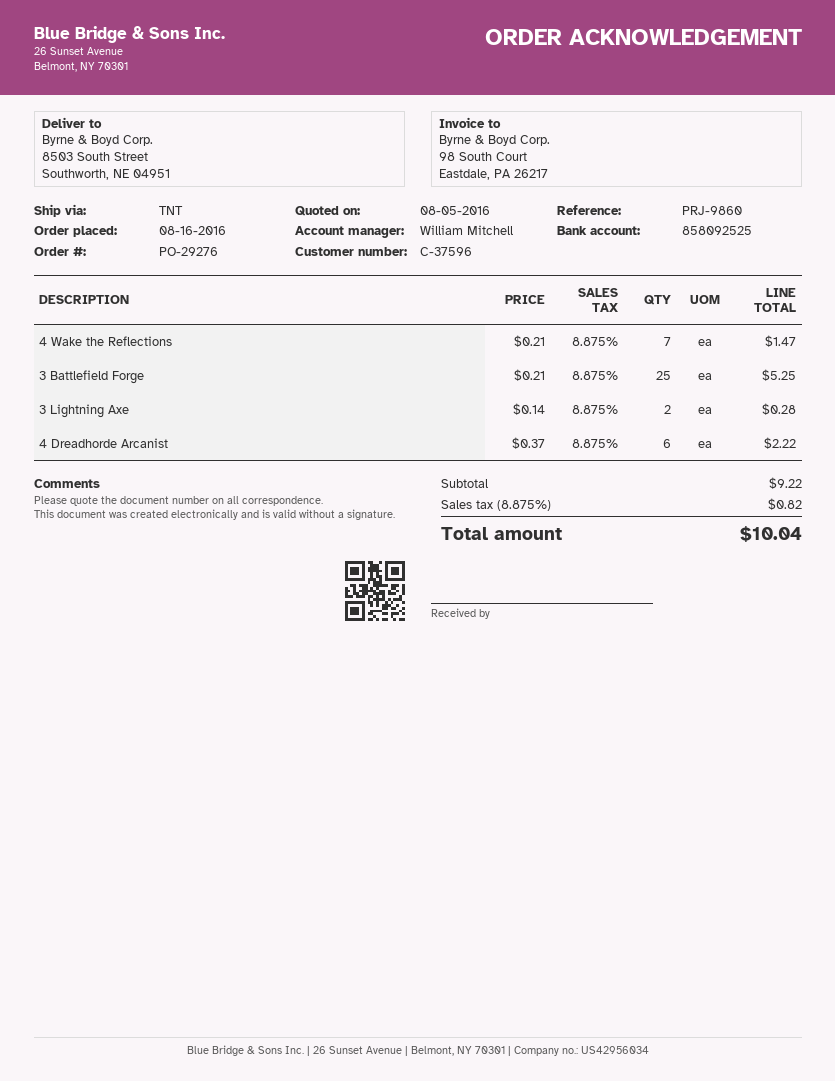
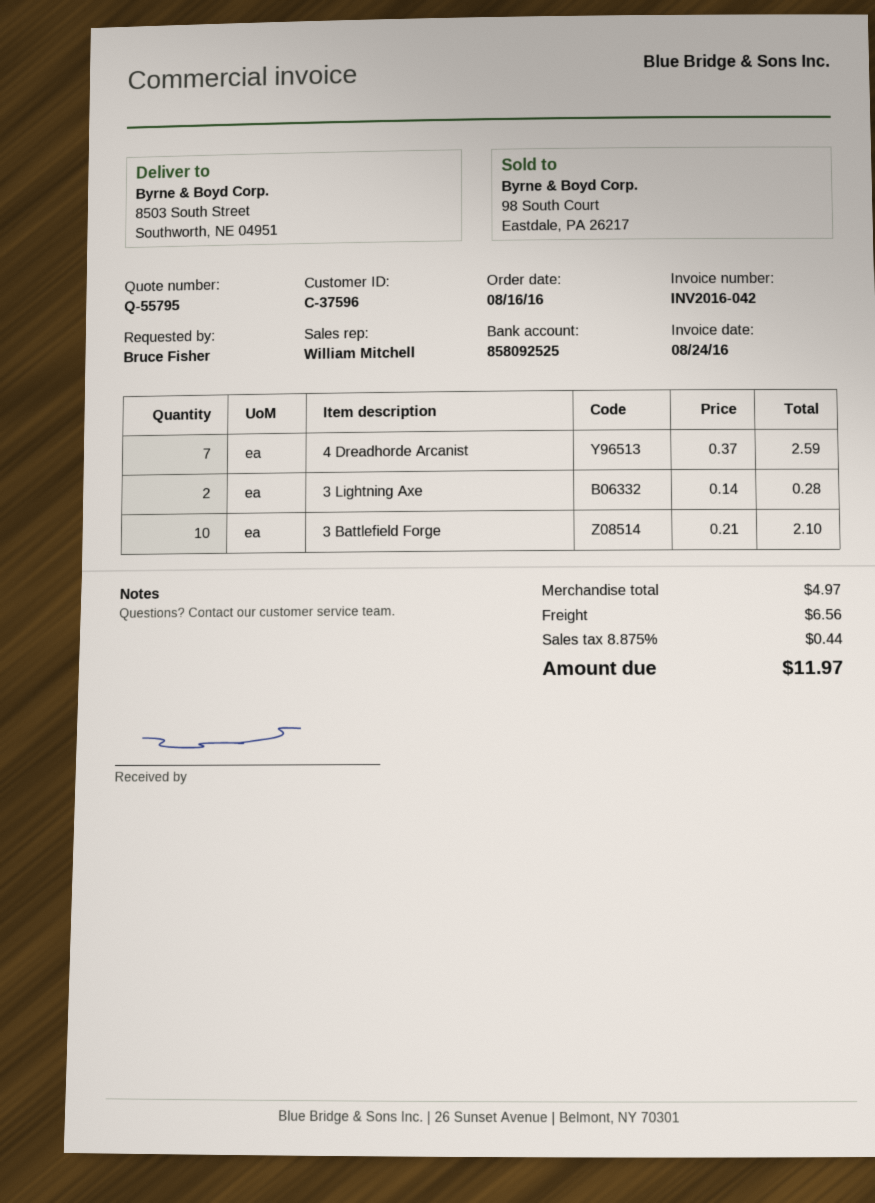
4 Wake the Reflections: 7 x 0.21 = 1.47 -> none
3 Battlefield Forge: 25 x 0.21 = 5.25 -> 10 x 0.21 = 2.10
4 Dreadhorde Arcanist: 6 x 0.37 = 2.22 -> 7 x 0.37 = 2.59
subtotal: 9.22 -> 4.97
shipping: none -> 6.56
tax: 8.875% = 0.82 -> 8.875% = 0.44
total: 10.04 -> 11.97

